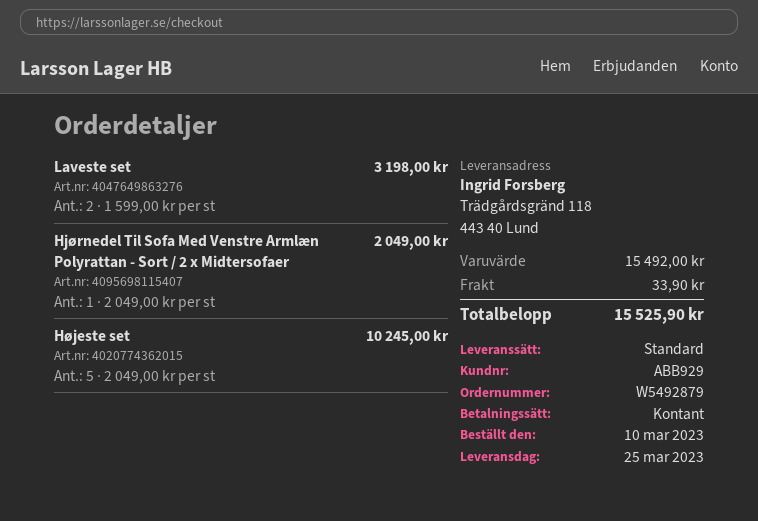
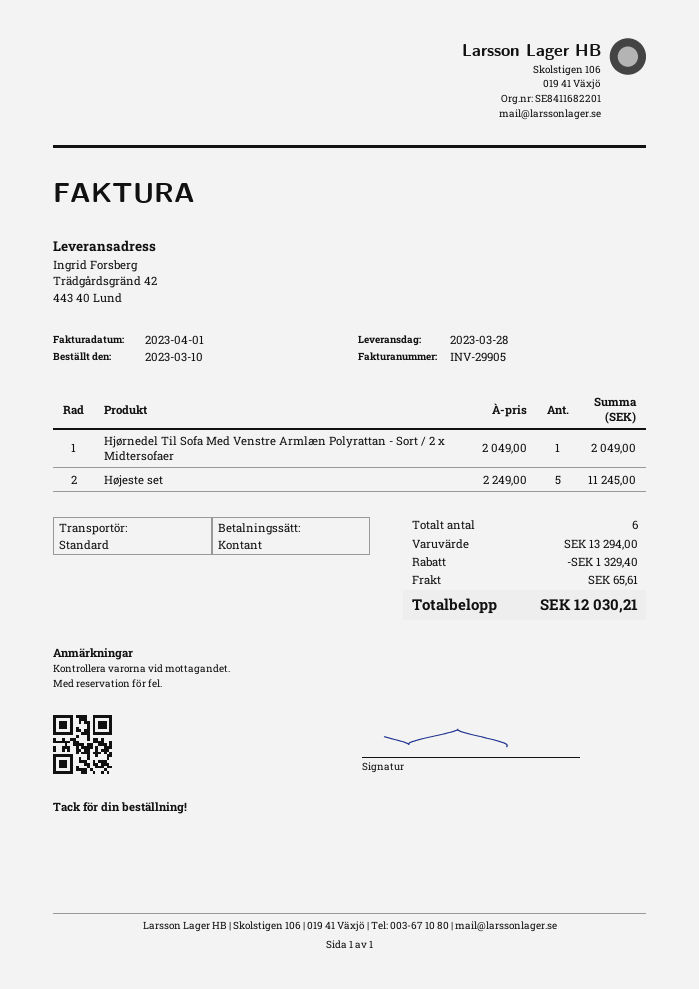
delivery date: 2023-03-25 -> 2023-03-28
ship to: Trädgårdsgränd 118, 443 40 Lund -> Trädgårdsgränd 42, 443 40 Lund
Laveste set: 2 x 1599.00 = 3198.00 -> none
Højeste set: 5 x 2049.00 = 10245.00 -> 5 x 2249.00 = 11245.00
subtotal: 15492.00 -> 13294.00
discount: none -> 1329.40
shipping: 33.90 -> 65.61
total: 15525.90 -> 12030.21

